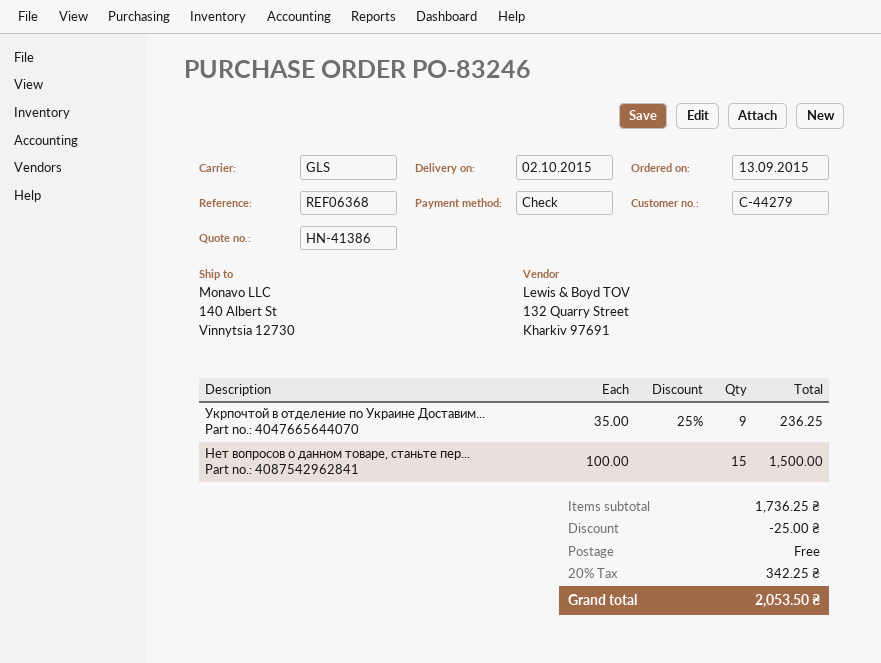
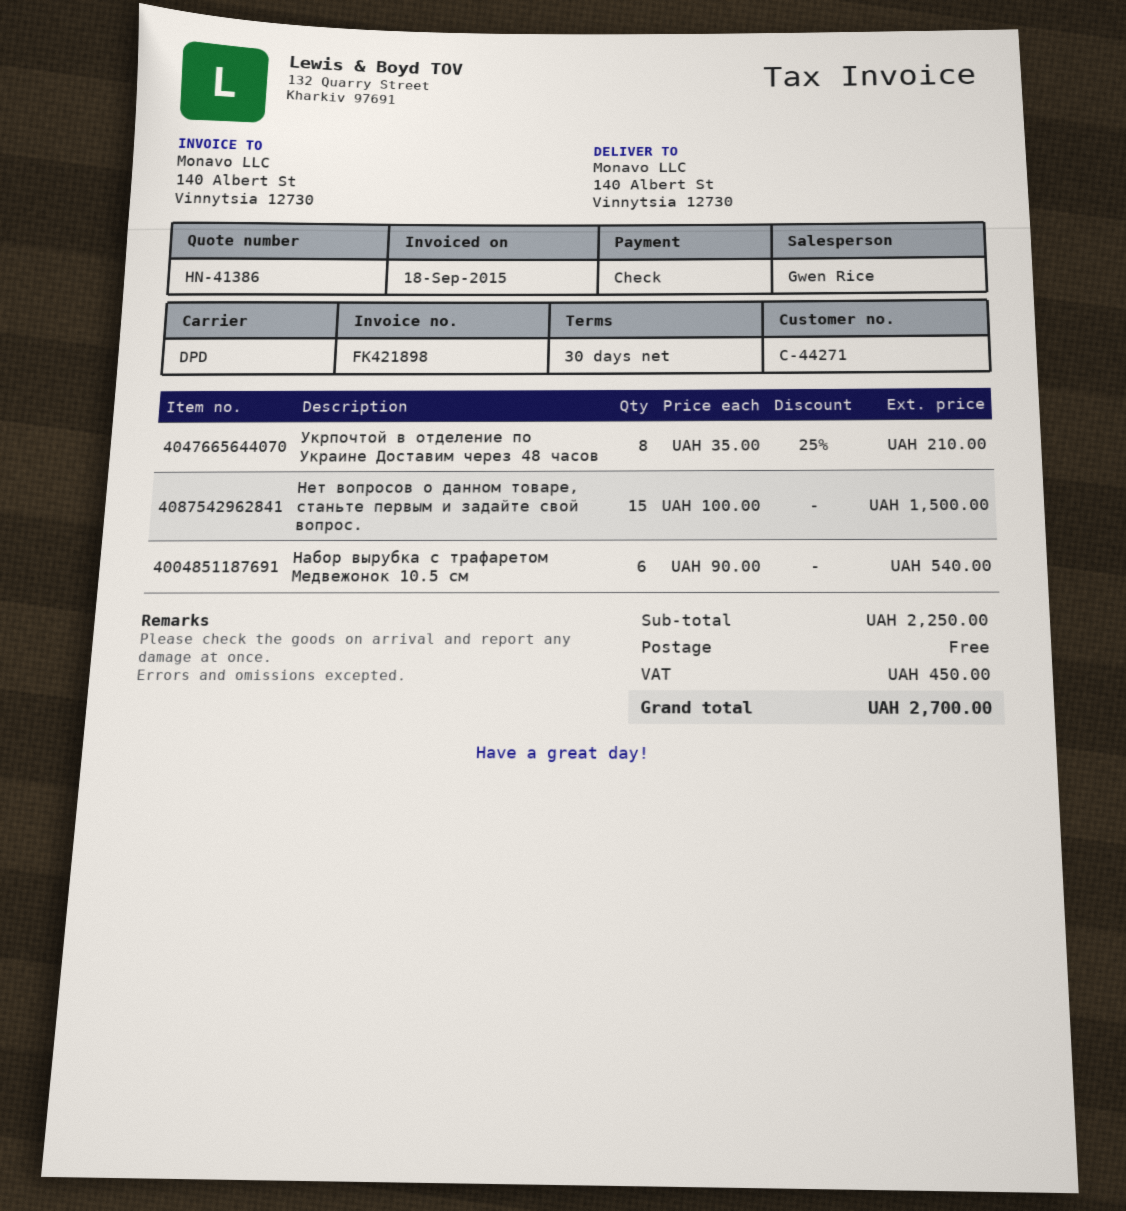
customer number: C-44279 -> C-44271
shipping method: GLS -> DPD
Укрпочтой в отделение по Украине Доставим...: 9 x 35.00 - 25% = 236.25 -> 8 x 35.00 - 25% = 210.00
Набор вырубка с трафаретом Медвежонок 10.5 см: none -> 6 x 90.00 = 540.00
subtotal: 1736.25 -> 2250.00
discount: 25.00 -> none
tax: 342.25 -> 450.00
total: 2053.50 -> 2700.00

